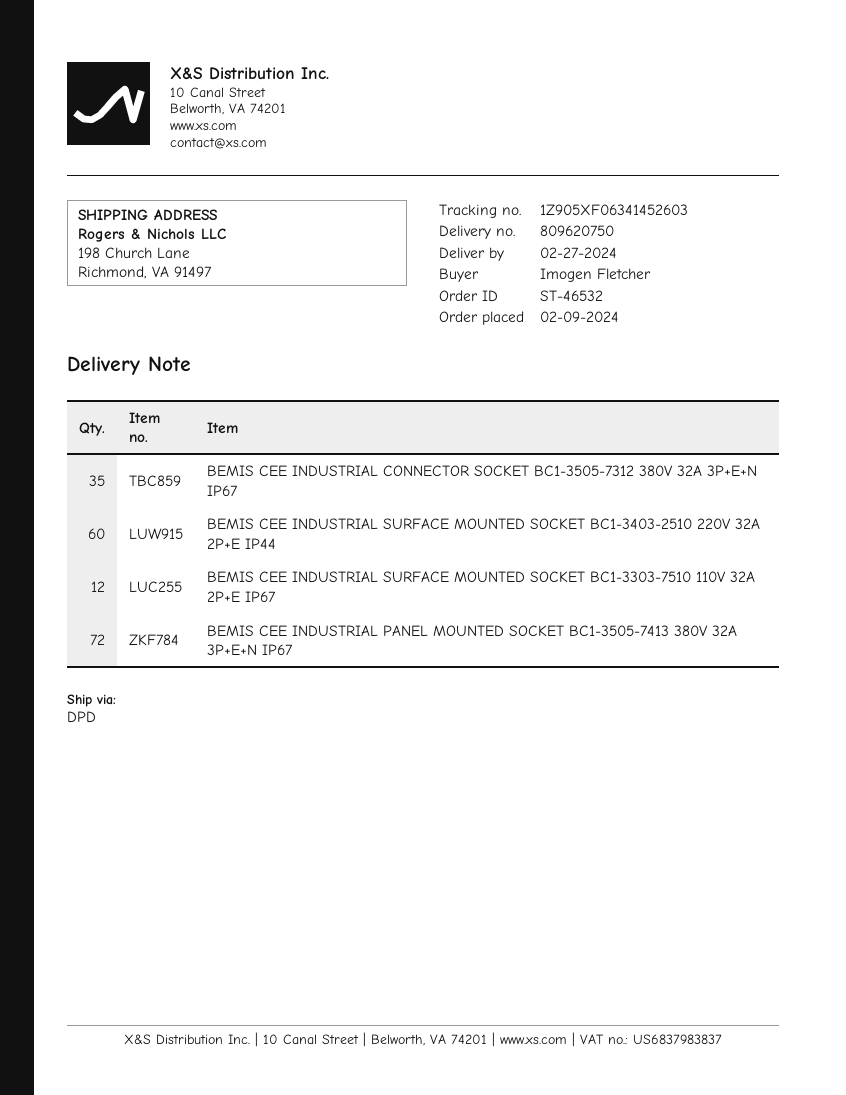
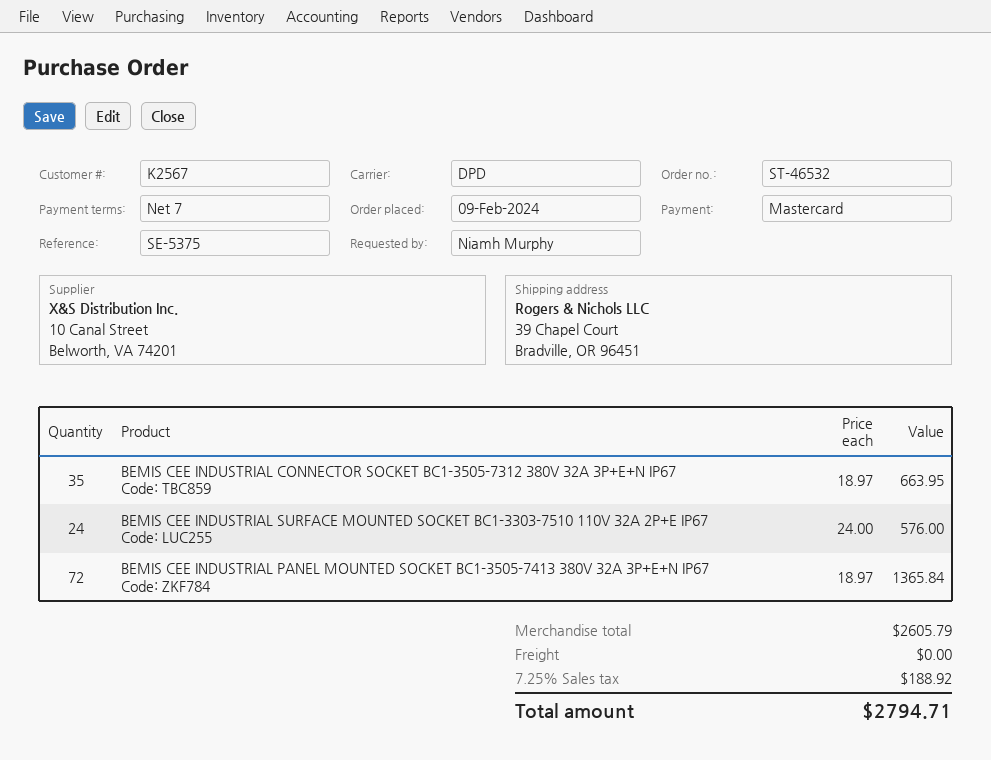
ordered by: Imogen Fletcher -> Niamh Murphy
ship to: 198 Church Lane, Richmond, VA 91497 -> 39 Chapel Court, Bradville, OR 96451
BEMIS CEE INDUSTRIAL SURFACE MOUNTED SOCKET BC1-3403-2510 220V 32A 2P+E IP44: 60 -> none
BEMIS CEE INDUSTRIAL SURFACE MOUNTED SOCKET BC1-3303-7510 110V 32A 2P+E IP67: 12 -> 24

